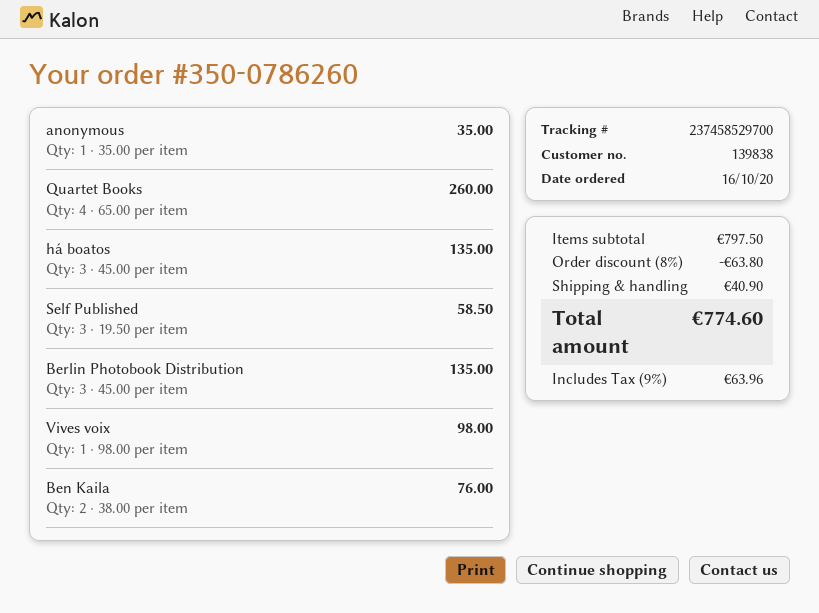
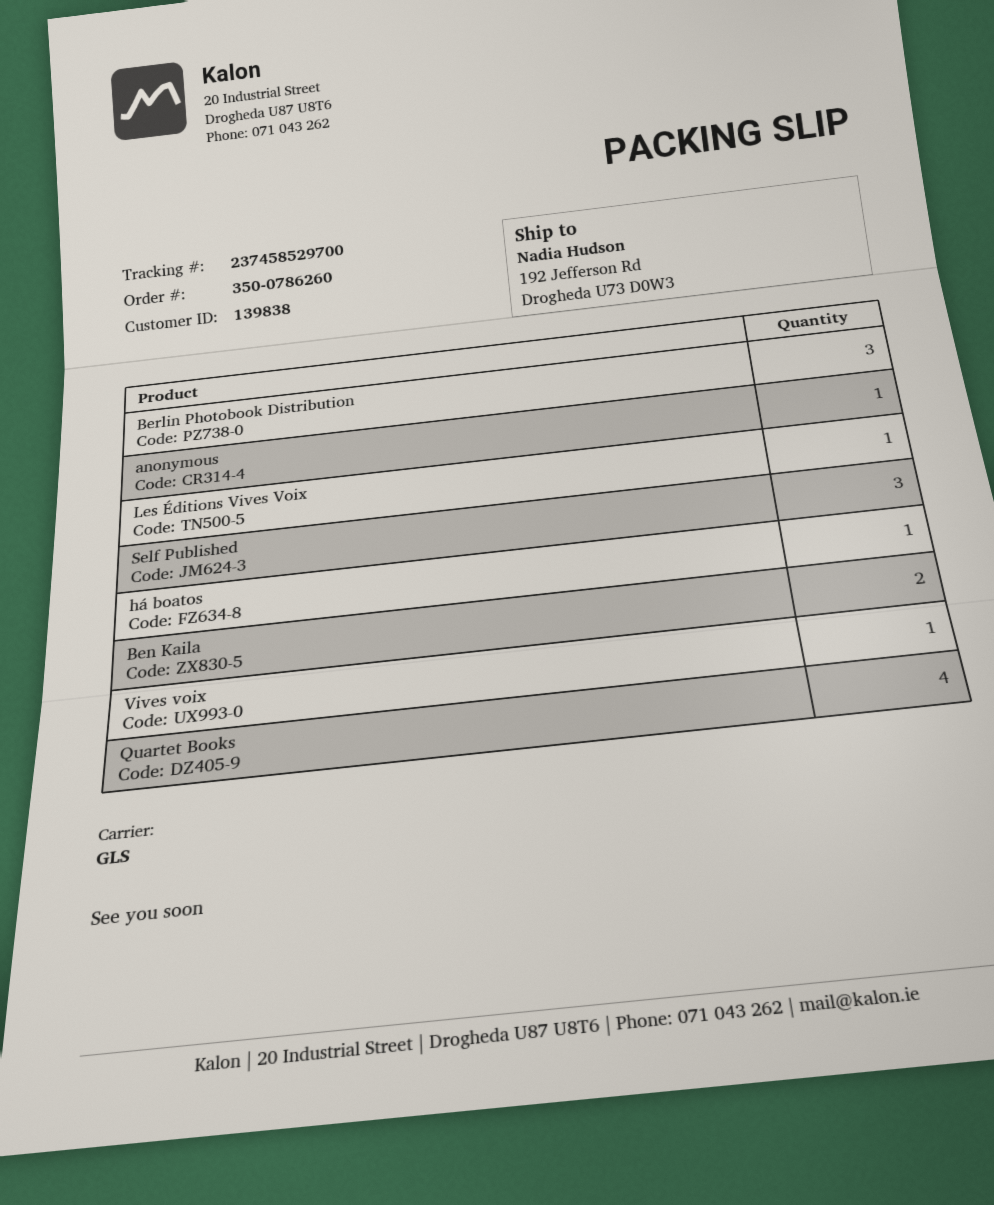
há boatos: 3 -> 1
Les Éditions Vives Voix: none -> 1

